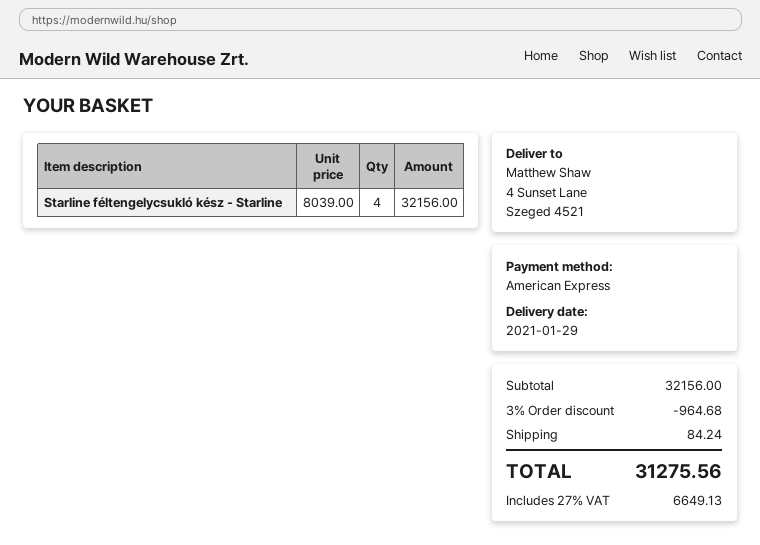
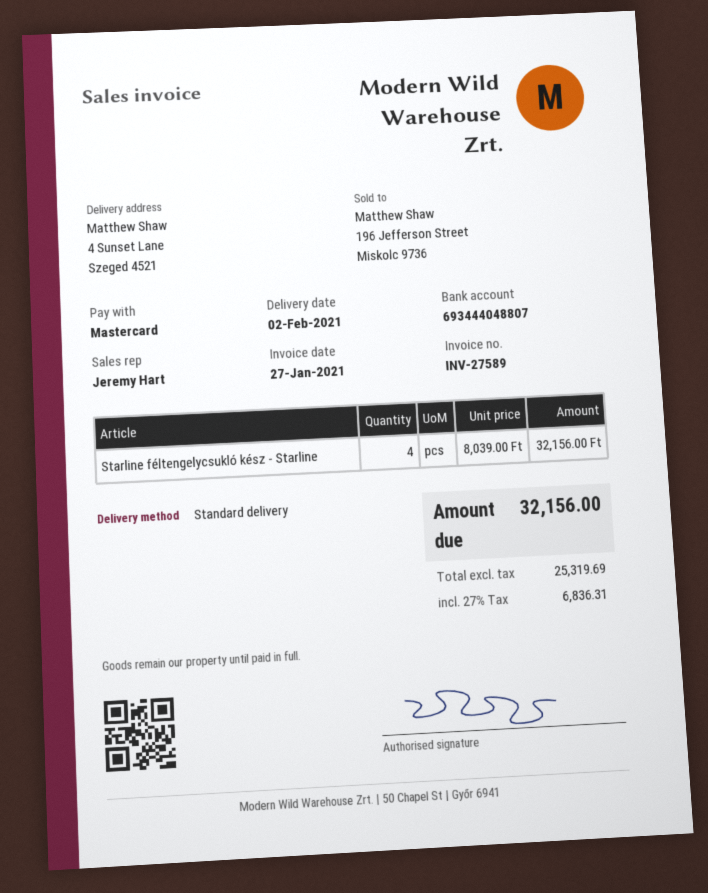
delivery date: 2021-01-29 -> 2021-02-02
payment method: American Express -> Mastercard
discount: 3% = 964.68 -> none
shipping: 84.24 -> none
tax: 27% = 6649.13 -> 27% = 6836.31
total: 31275.56 -> 32156.00

